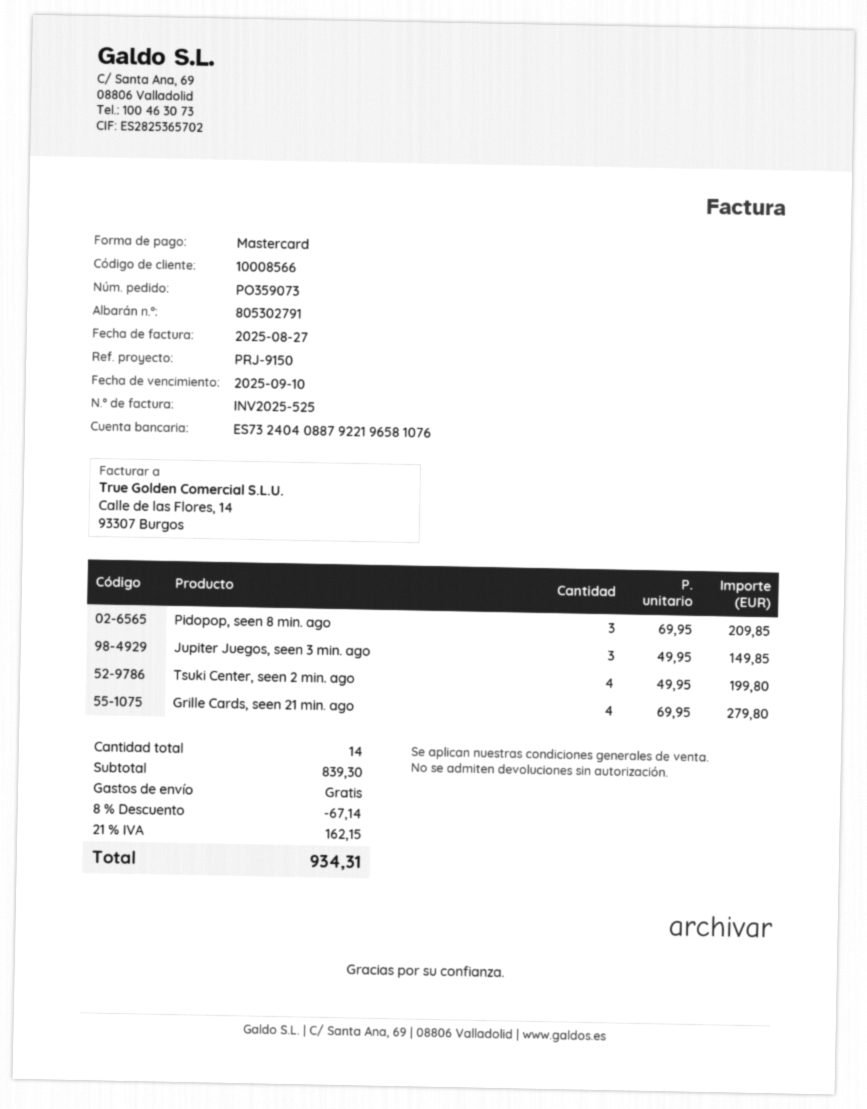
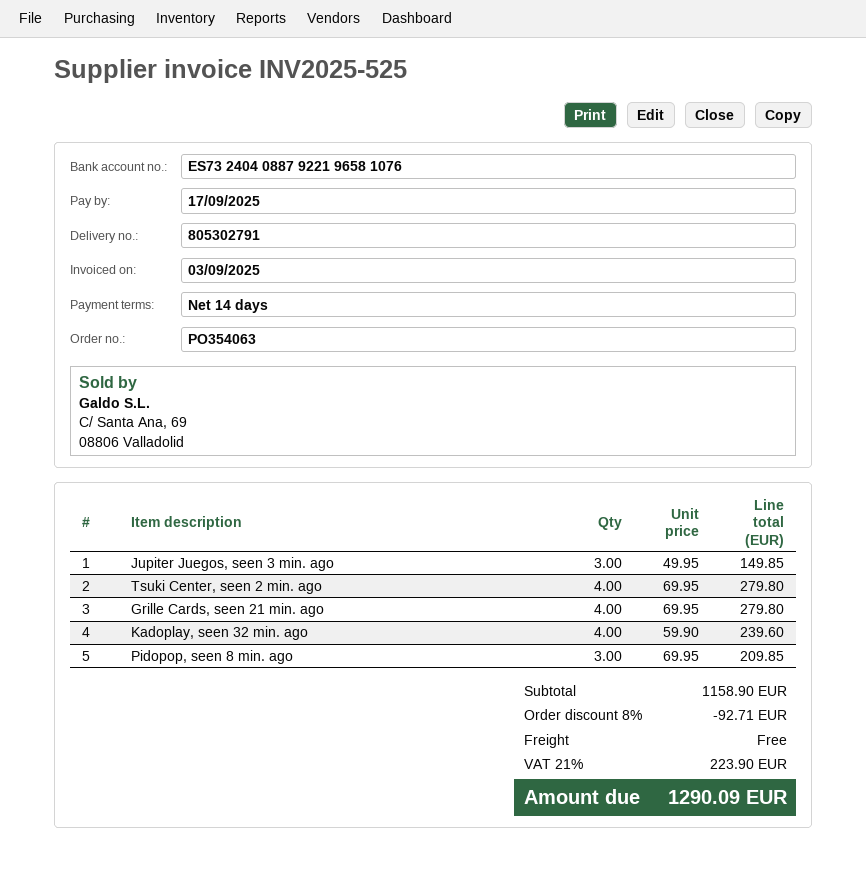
order number: PO359073 -> PO354063
invoice date: 2025-08-27 -> 2025-09-03
due date: 2025-09-10 -> 2025-09-17
Tsuki Center, seen 2 min. ago: 4 x 49.95 = 199.80 -> 4 x 69.95 = 279.80
Kadoplay, seen 32 min. ago: none -> 4 x 59.90 = 239.60
subtotal: 839.30 -> 1158.90
discount: 8% = 67.14 -> 8% = 92.71
tax: 21% = 162.15 -> 21% = 223.90
total: 934.31 -> 1290.09

